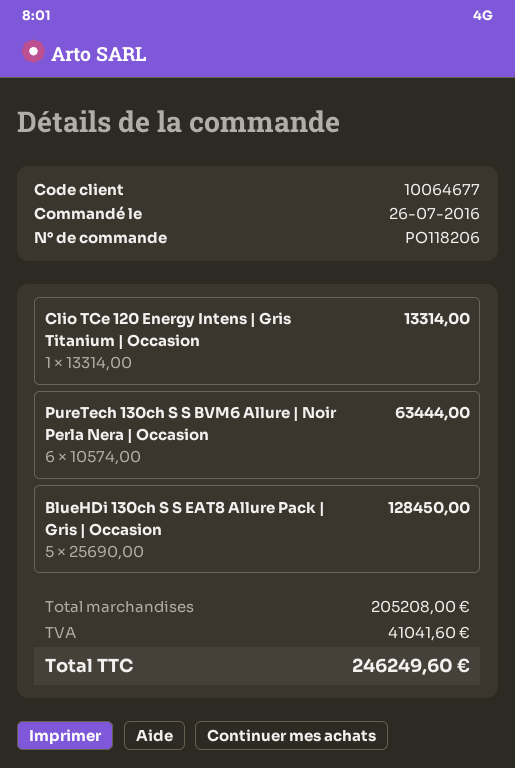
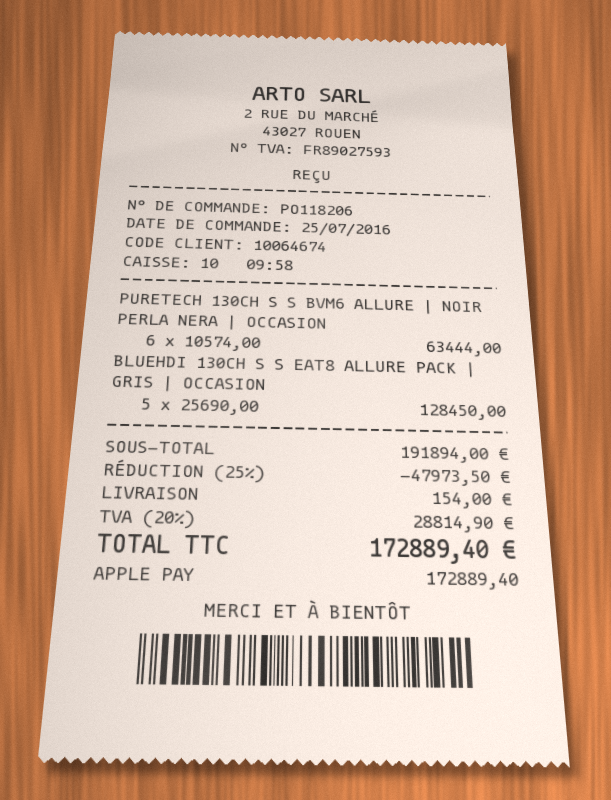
order date: 2016-07-26 -> 2016-07-25
customer number: 10064677 -> 10064674
Clio TCe 120 Energy Intens | Gris Titanium | Occasion: 1 x 13314.00 = 13314.00 -> none
subtotal: 205208.00 -> 191894.00
discount: none -> 25% = 47973.50
shipping: none -> 154.00
tax: 41041.60 -> 28814.90
total: 246249.60 -> 172889.40

